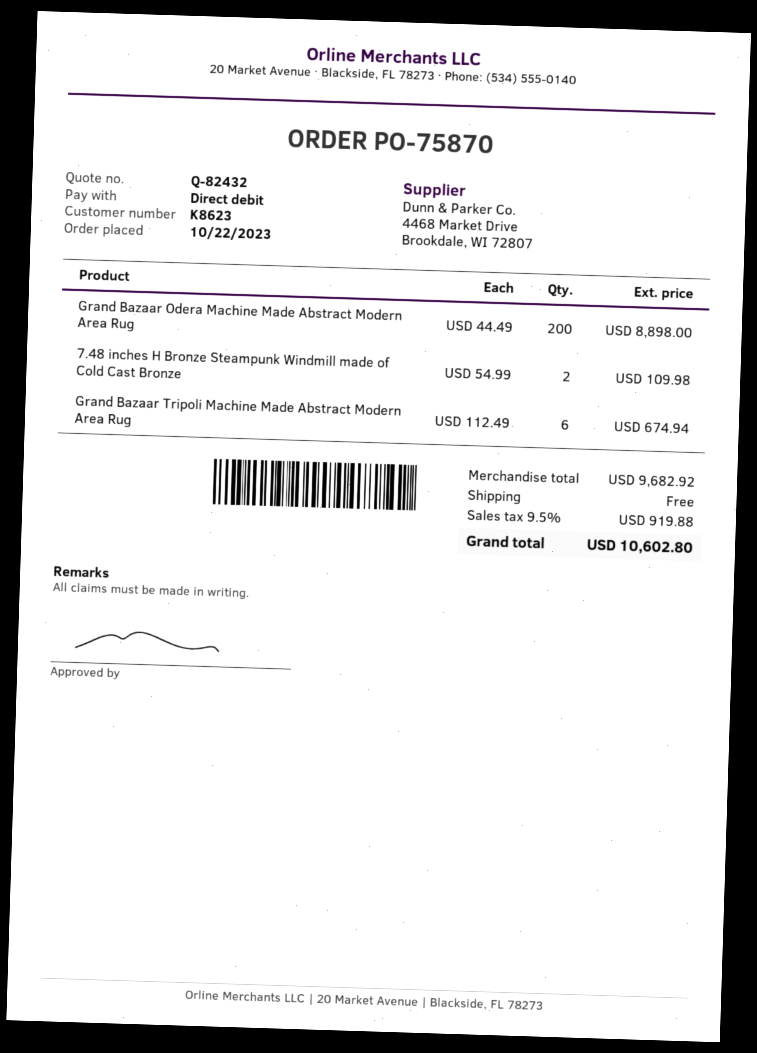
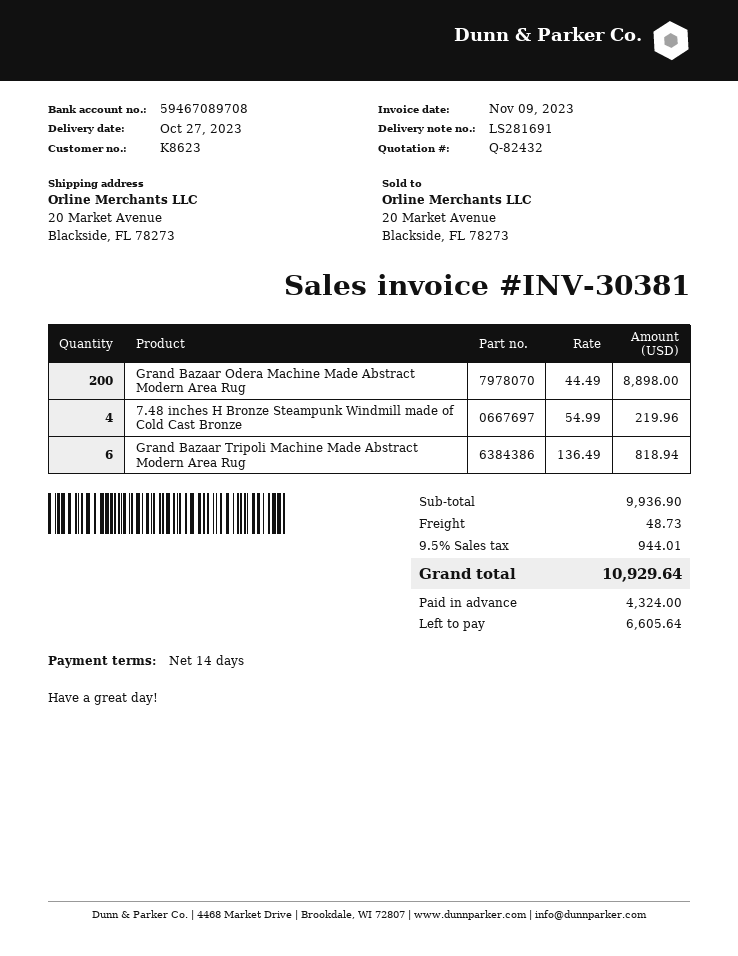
7.48 inches H Bronze Steampunk Windmill made of Cold Cast Bronze: 2 x 54.99 = 109.98 -> 4 x 54.99 = 219.96
Grand Bazaar Tripoli Machine Made Abstract Modern Area Rug: 6 x 112.49 = 674.94 -> 6 x 136.49 = 818.94
subtotal: 9682.92 -> 9936.90
shipping: 0.00 -> 48.73
tax: 9.5% = 919.88 -> 9.5% = 944.01
total: 10602.80 -> 10929.64

